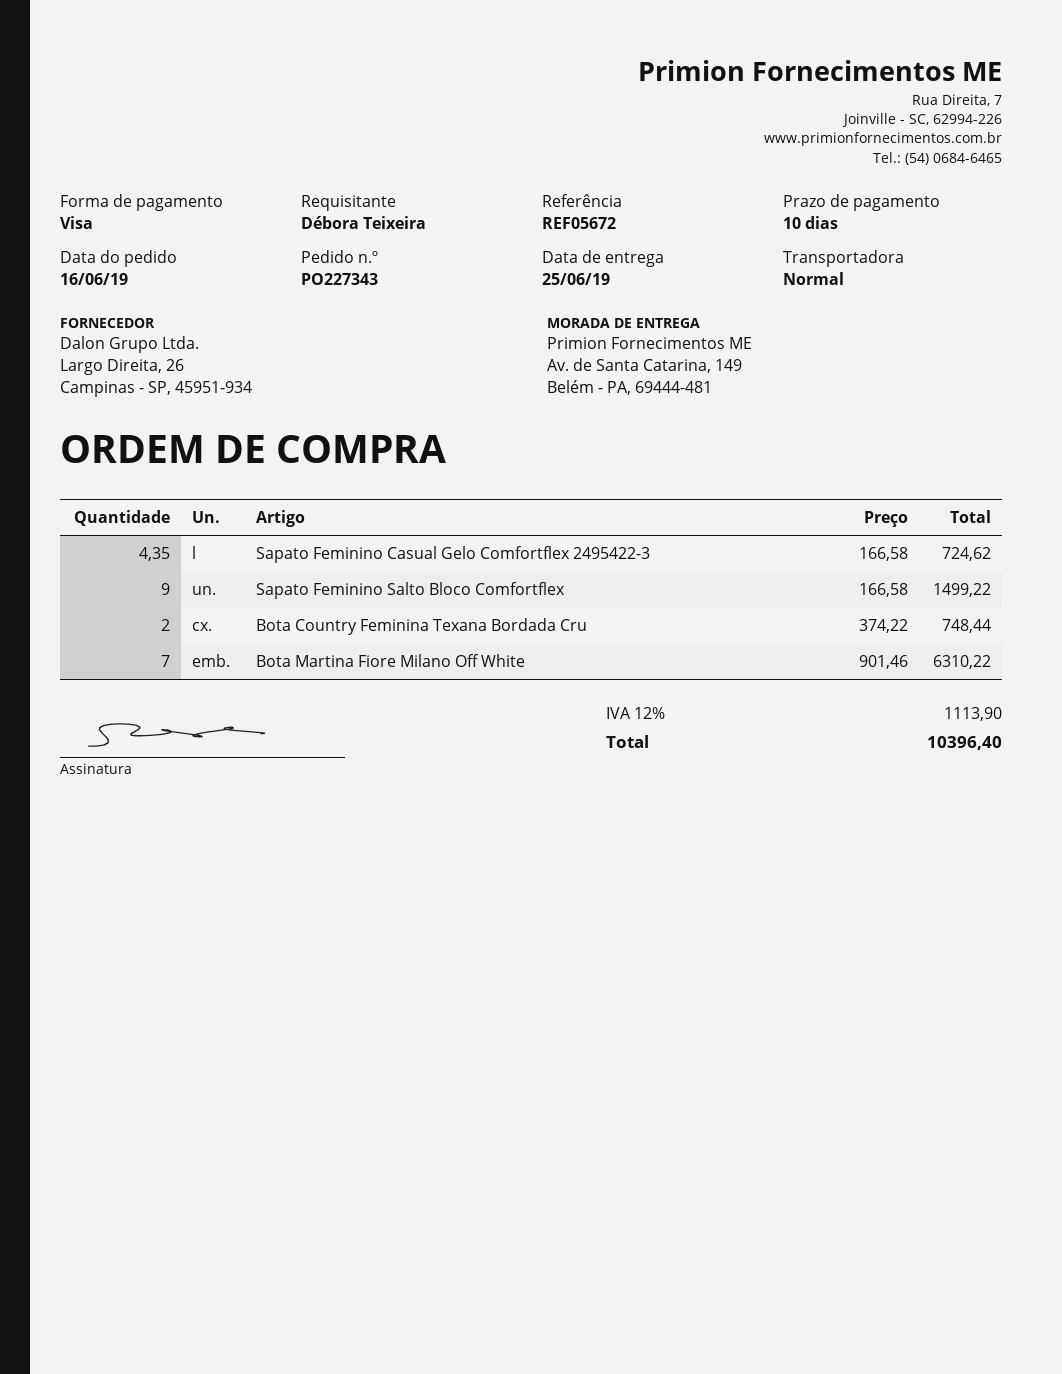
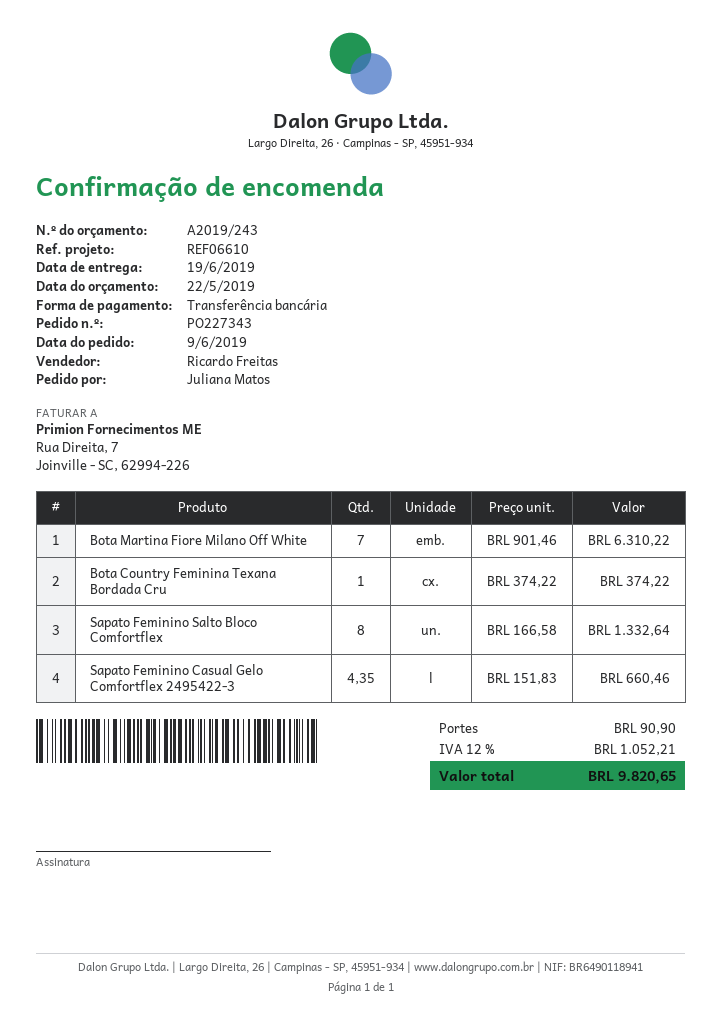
order date: 2019-06-16 -> 2019-06-09
delivery date: 2019-06-25 -> 2019-06-19
reference: REF05672 -> REF06610
ordered by: Débora Teixeira -> Juliana Matos
payment method: Visa -> bank transfer
Sapato Feminino Casual Gelo Comfortflex 2495422-3: 4.35 x 166.58 = 724.62 -> 4.35 x 151.83 = 660.46
Sapato Feminino Salto Bloco Comfortflex: 9 x 166.58 = 1499.22 -> 8 x 166.58 = 1332.64
Bota Country Feminina Texana Bordada Cru: 2 x 374.22 = 748.44 -> 1 x 374.22 = 374.22
shipping: none -> 90.90
tax: 12% = 1113.90 -> 12% = 1052.21
total: 10396.40 -> 9820.65

